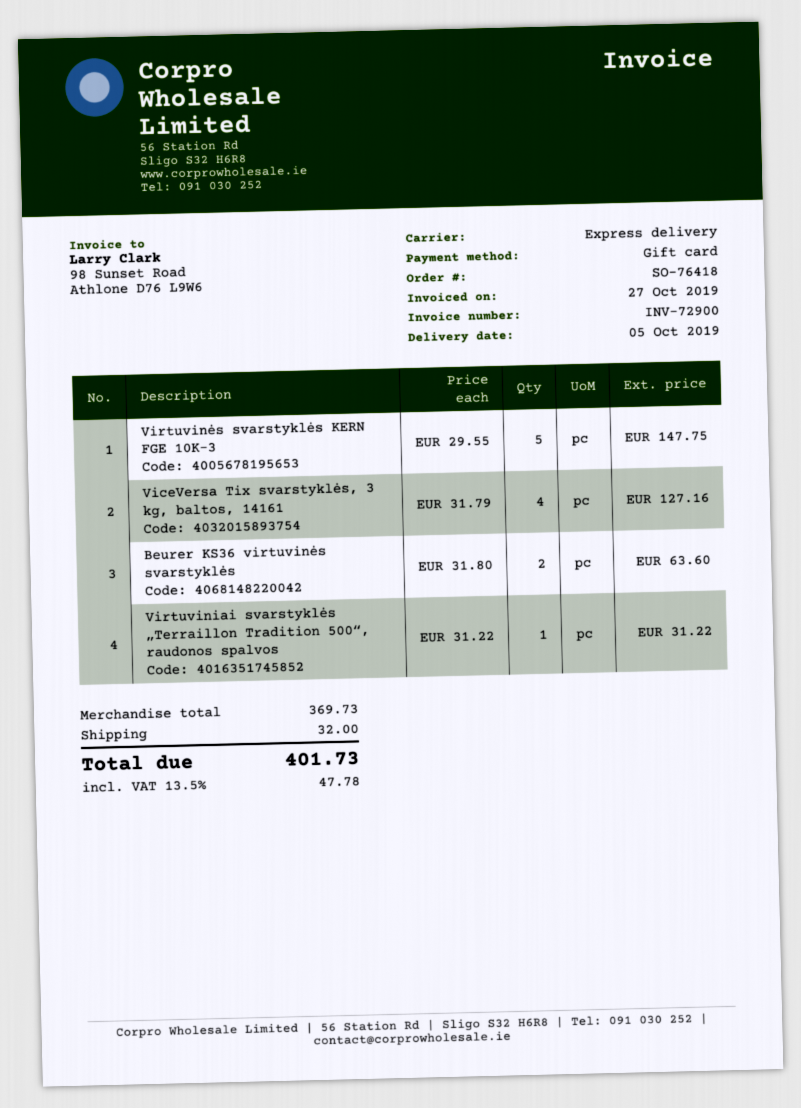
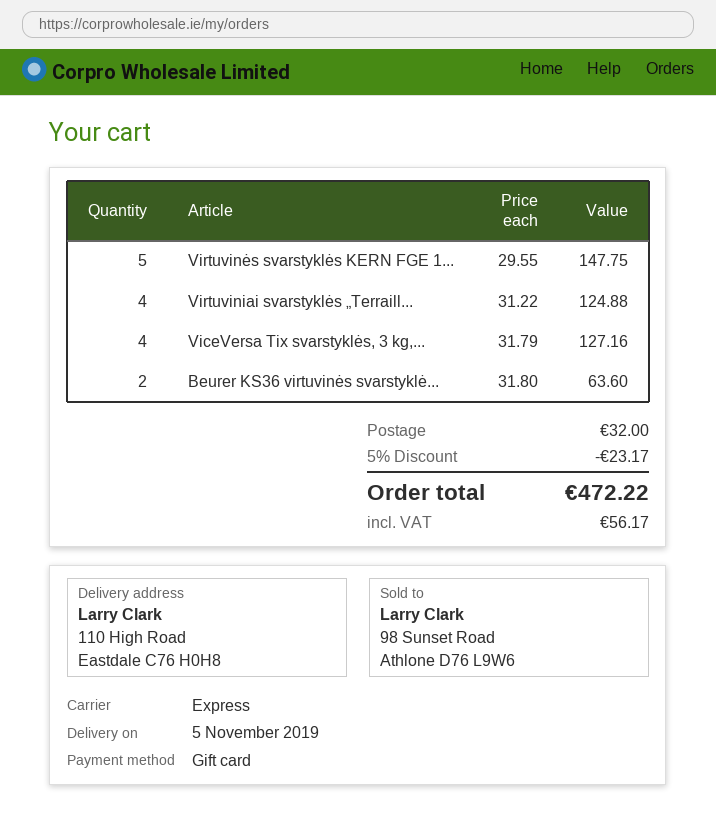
delivery date: 2019-10-05 -> 2019-11-05
Virtuviniai svarstyklės „Terraillon Tradition 500“, raudonos spalvos: 1 x 31.22 = 31.22 -> 4 x 31.22 = 124.88
discount: none -> 5% = 23.17
tax: 47.78 -> 56.17
total: 401.73 -> 472.22

